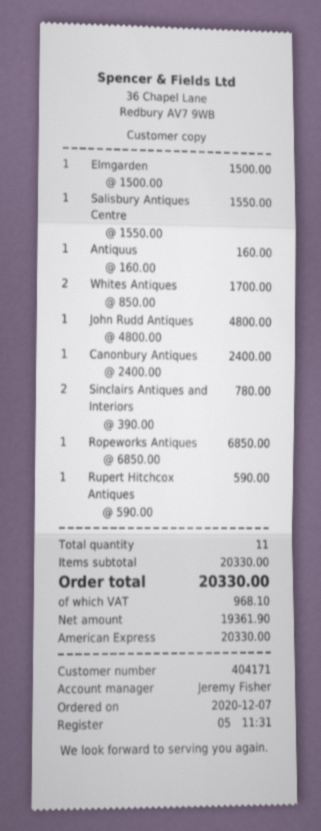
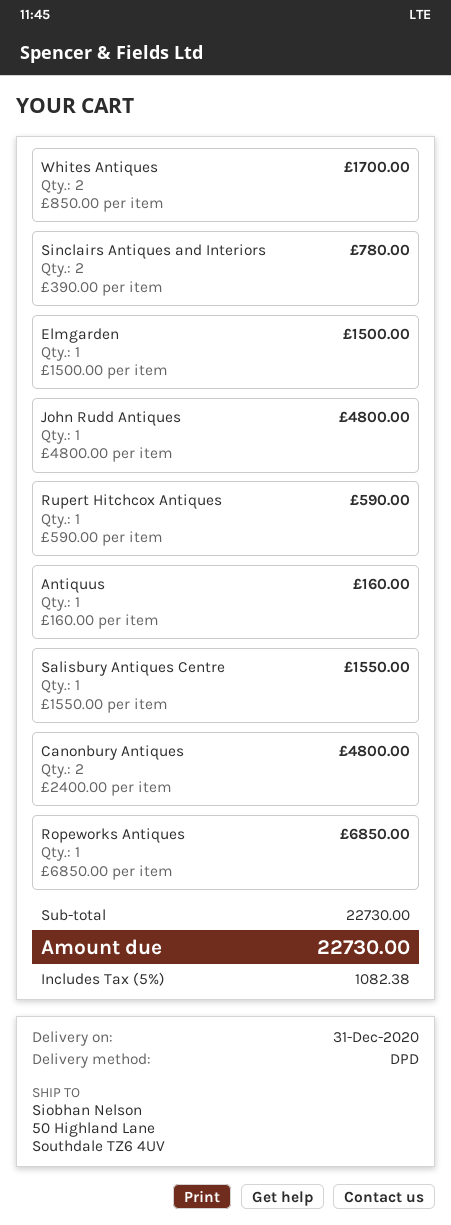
Canonbury Antiques: 1 x 2400.00 = 2400.00 -> 2 x 2400.00 = 4800.00
subtotal: 20330.00 -> 22730.00
tax: 968.10 -> 1082.38
total: 20330.00 -> 22730.00

